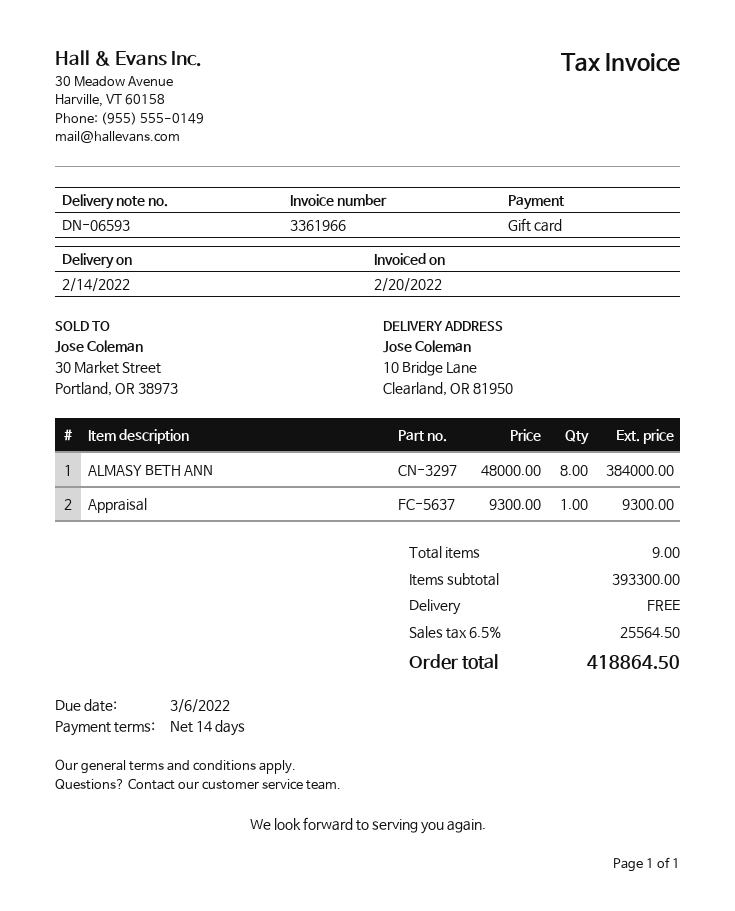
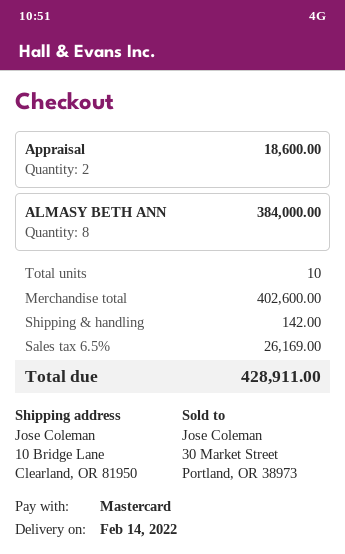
payment method: gift card -> Mastercard
Appraisal: 1 for 9300.00 -> 2 for 18600.00
total quantity: 9 -> 10
subtotal: 393300.00 -> 402600.00
shipping: 0.00 -> 142.00
tax: 6.5% = 25564.50 -> 6.5% = 26169.00
total: 418864.50 -> 428911.00

